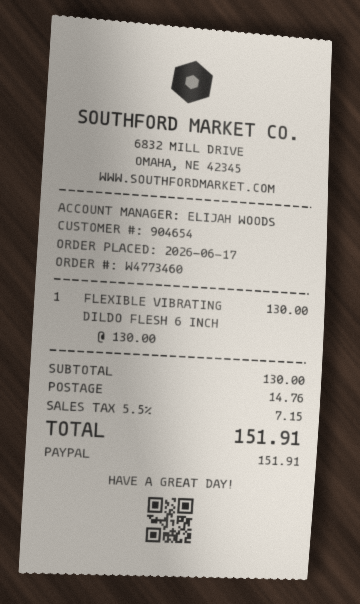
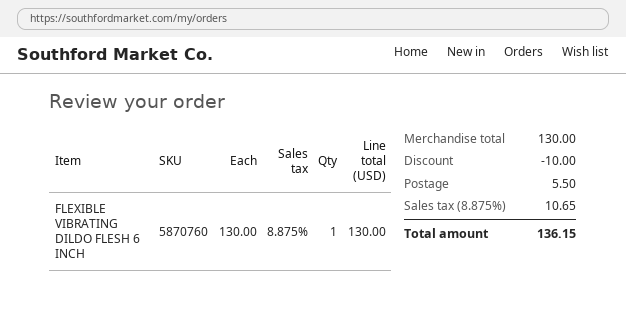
discount: none -> 10.00
shipping: 14.76 -> 5.50
tax: 5.5% = 7.15 -> 8.875% = 10.65
total: 151.91 -> 136.15

